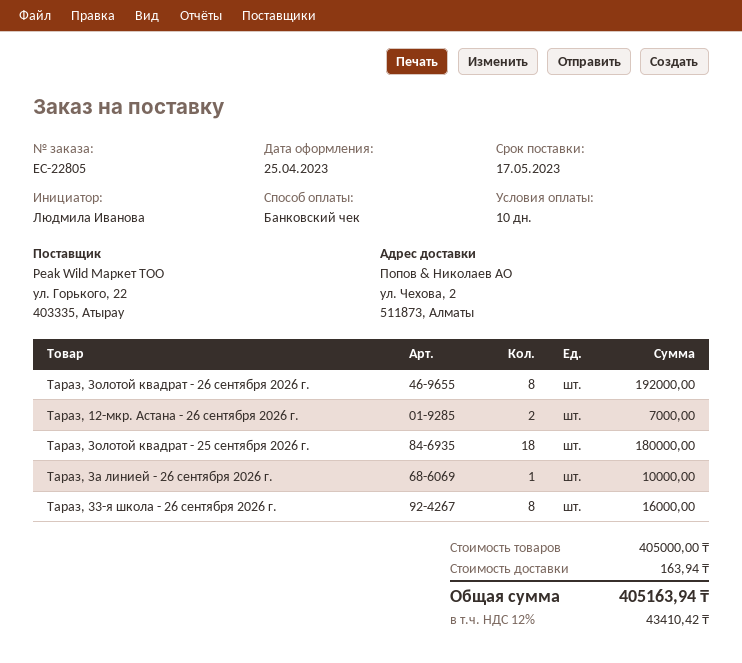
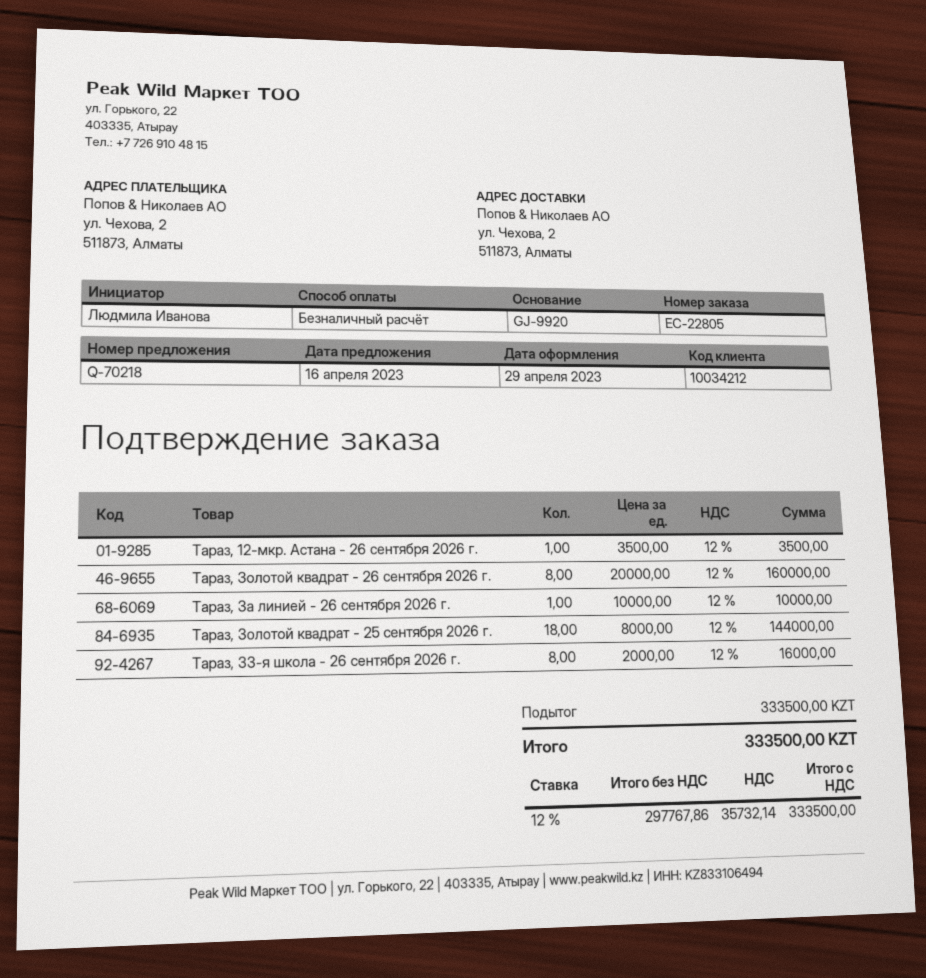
order date: 2023-04-25 -> 2023-04-29
payment method: cheque -> bank transfer
Тараз, Золотой квадрат - 26 сентября 2026 г.: 8 for 192000.00 -> 8 for 160000.00
Тараз, 12-мкр. Астана - 26 сентября 2026 г.: 2 for 7000.00 -> 1 for 3500.00
Тараз, Золотой квадрат - 25 сентября 2026 г.: 18 for 180000.00 -> 18 for 144000.00
subtotal: 405000.00 -> 333500.00
shipping: 163.94 -> none
tax: 12% = 43410.42 -> 12% = 35732.14
total: 405163.94 -> 333500.00

